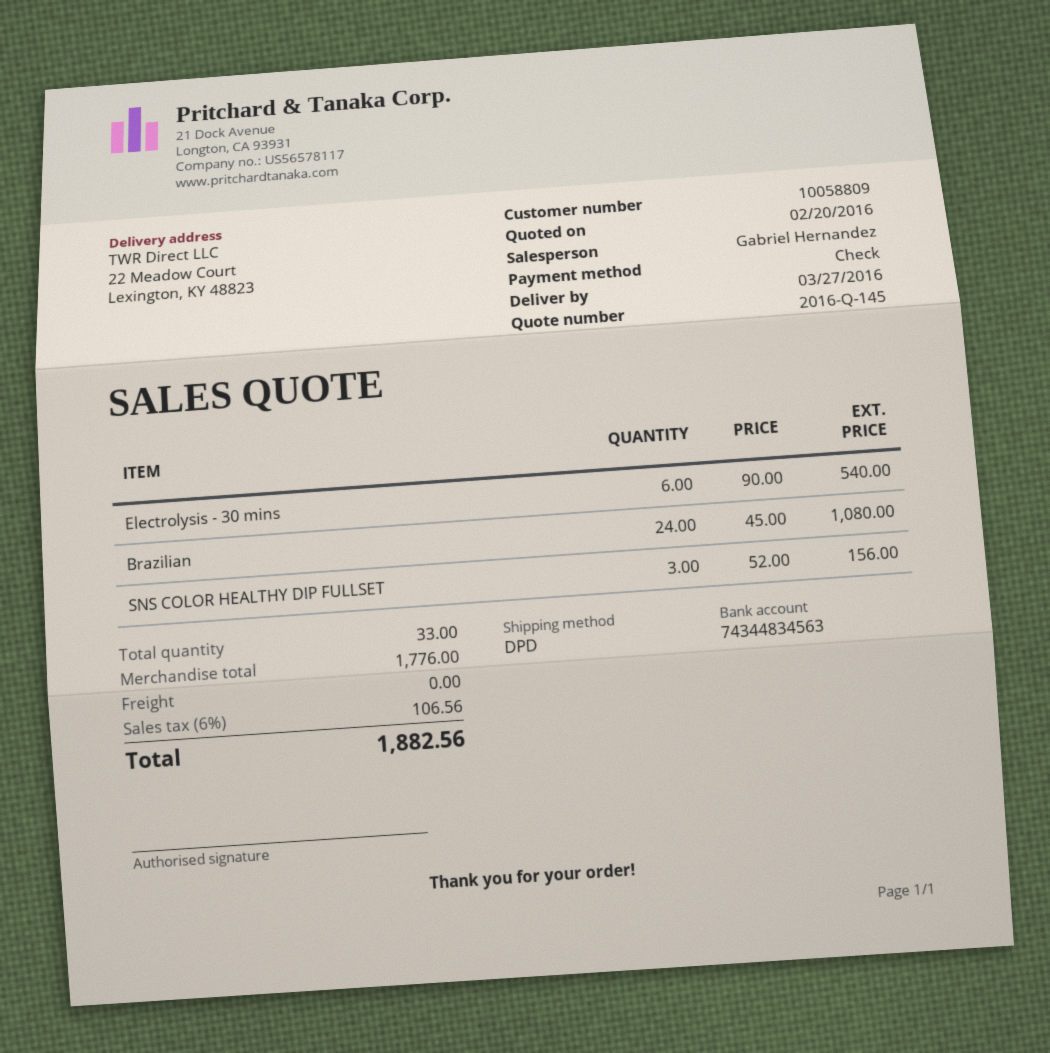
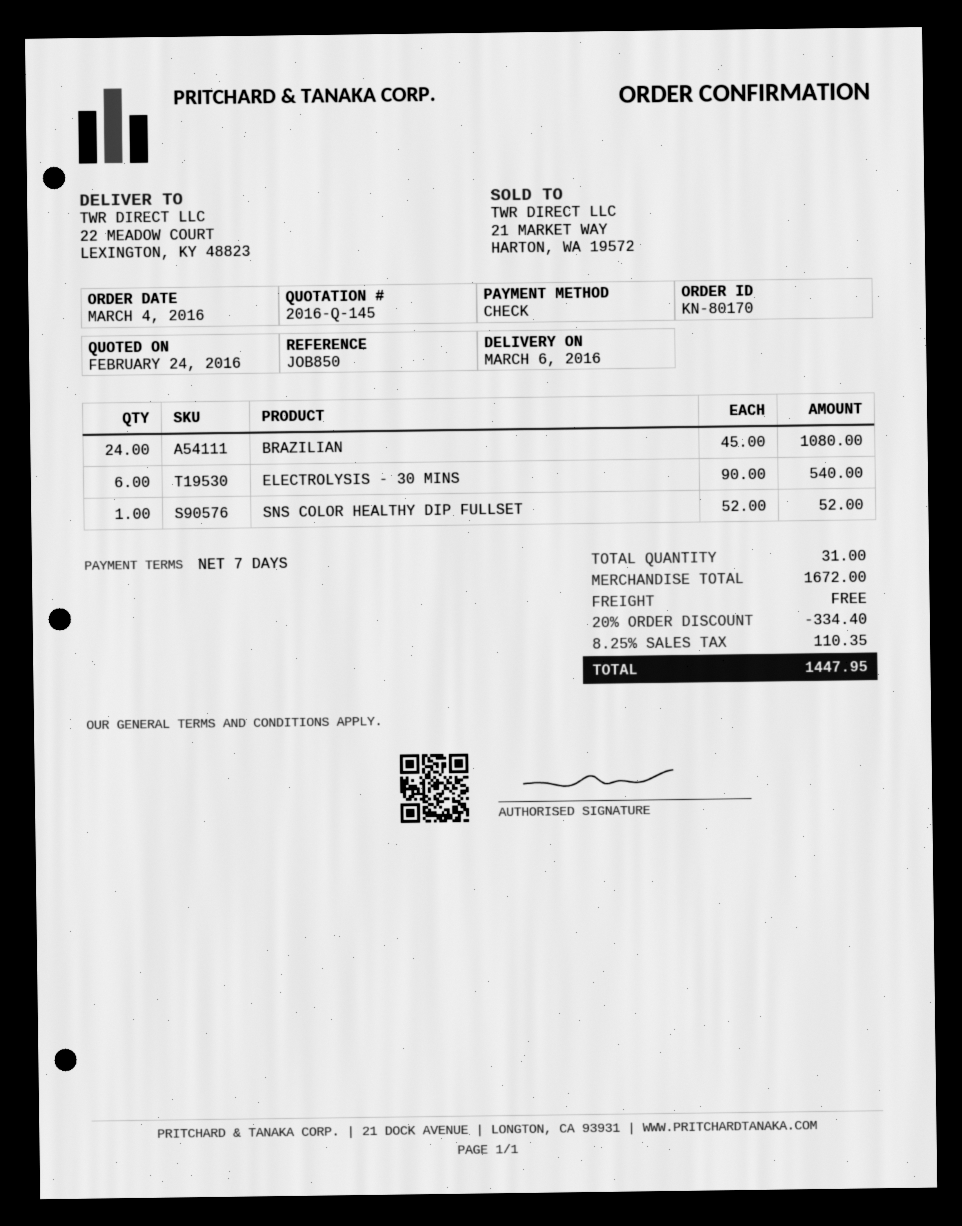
quote date: 2016-02-20 -> 2016-02-24
delivery date: 2016-03-27 -> 2016-03-06
SNS COLOR HEALTHY DIP FULLSET: 3 x 52.00 = 156.00 -> 1 x 52.00 = 52.00
total quantity: 33 -> 31
subtotal: 1776.00 -> 1672.00
discount: none -> 20% = 334.40
tax: 6% = 106.56 -> 8.25% = 110.35
total: 1882.56 -> 1447.95

